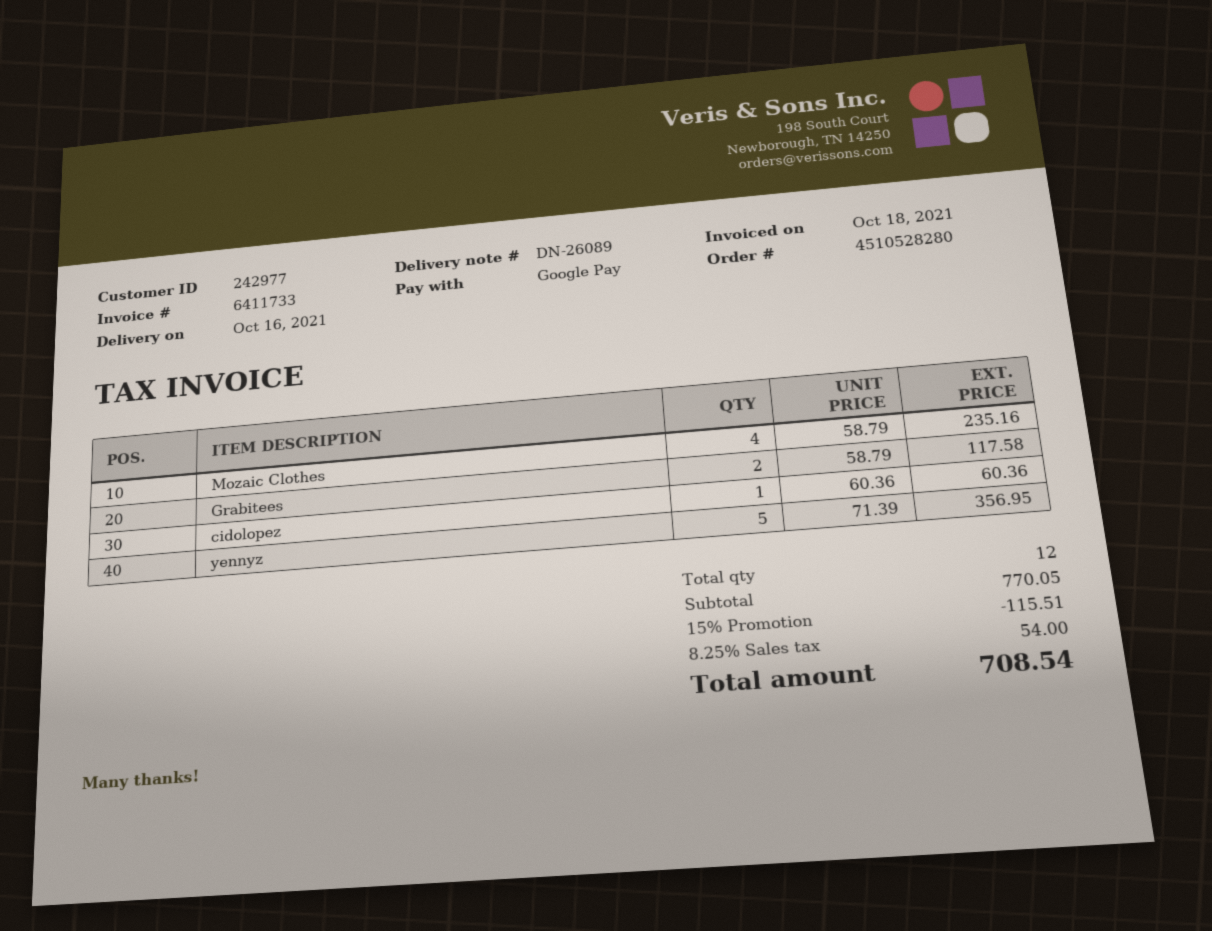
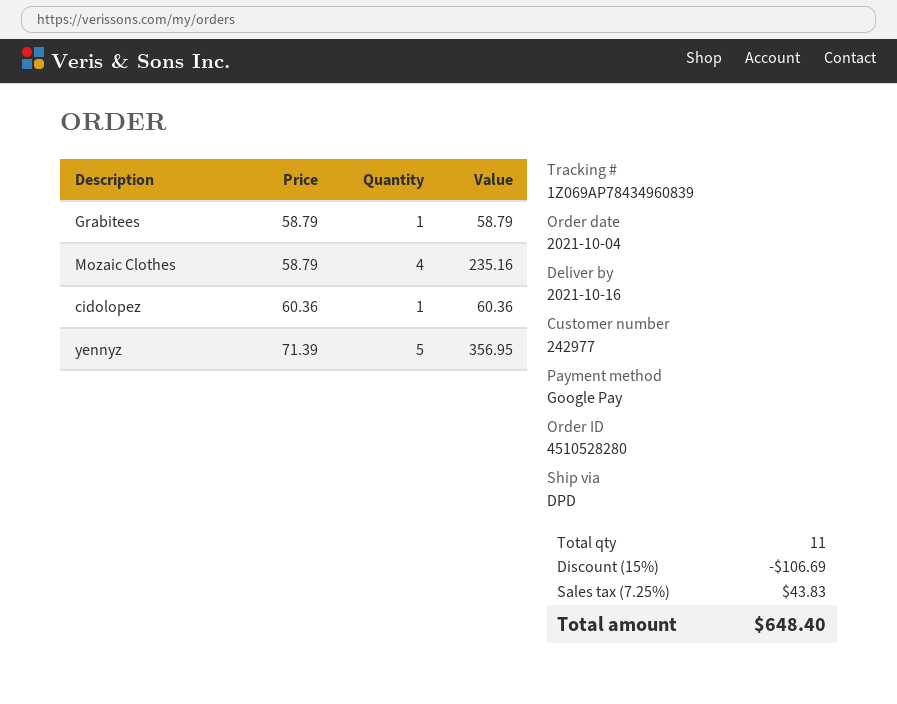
Grabitees: 2 x 58.79 = 117.58 -> 1 x 58.79 = 58.79
total quantity: 12 -> 11
discount: 15% = 115.51 -> 15% = 106.69
tax: 8.25% = 54.00 -> 7.25% = 43.83
total: 708.54 -> 648.40

